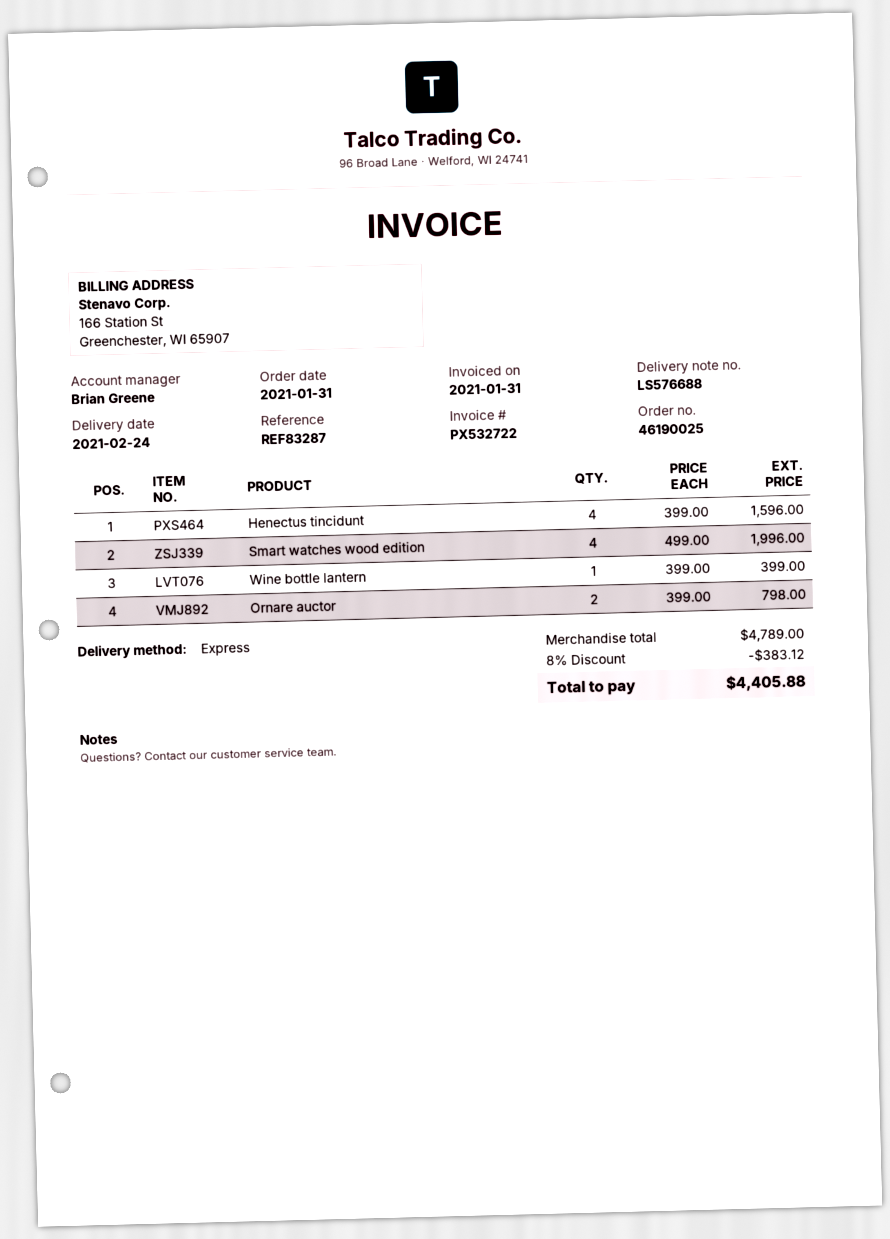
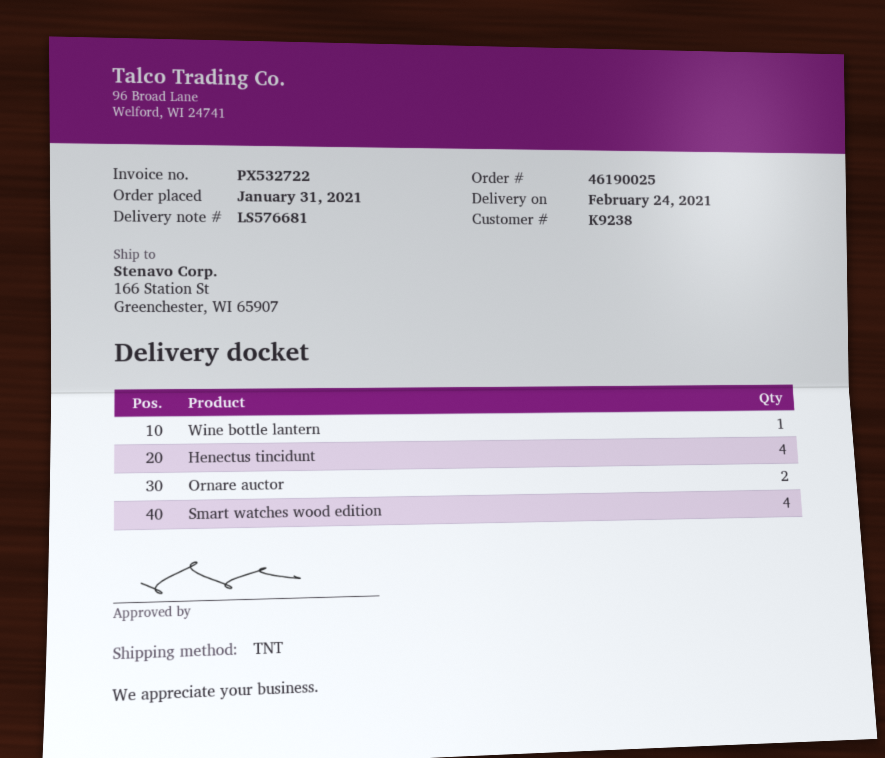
delivery note number: LS576688 -> LS576681
shipping method: express -> TNT

